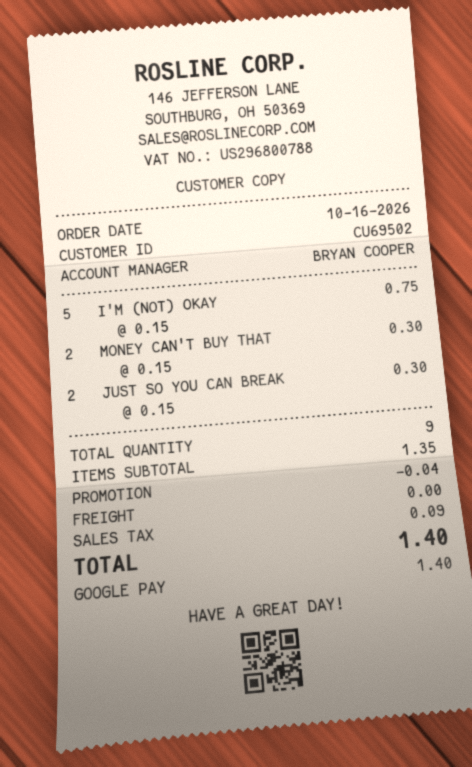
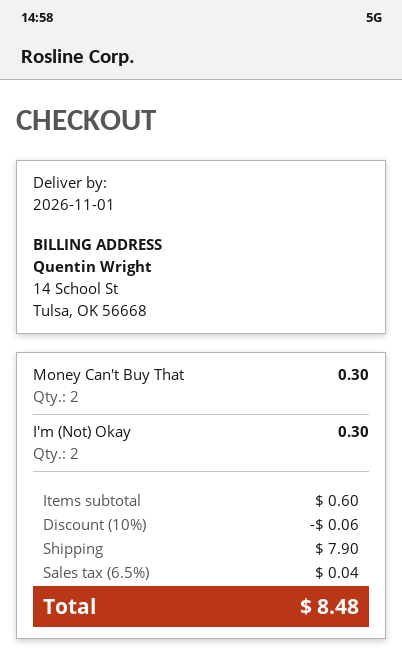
I'M (NOT) OKAY: 5 for 0.75 -> 2 for 0.30
JUST SO YOU CAN BREAK: 2 for 0.30 -> none
subtotal: 1.35 -> 0.60
discount: 0.04 -> 0.06
shipping: 0.00 -> 7.90
tax: 0.09 -> 0.04
total: 1.40 -> 8.48

